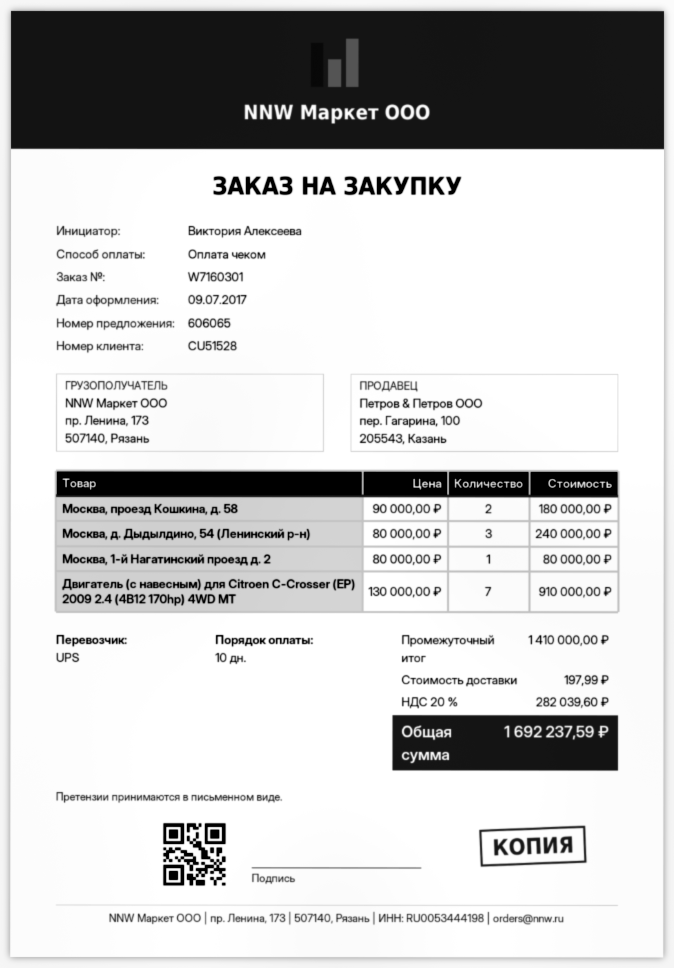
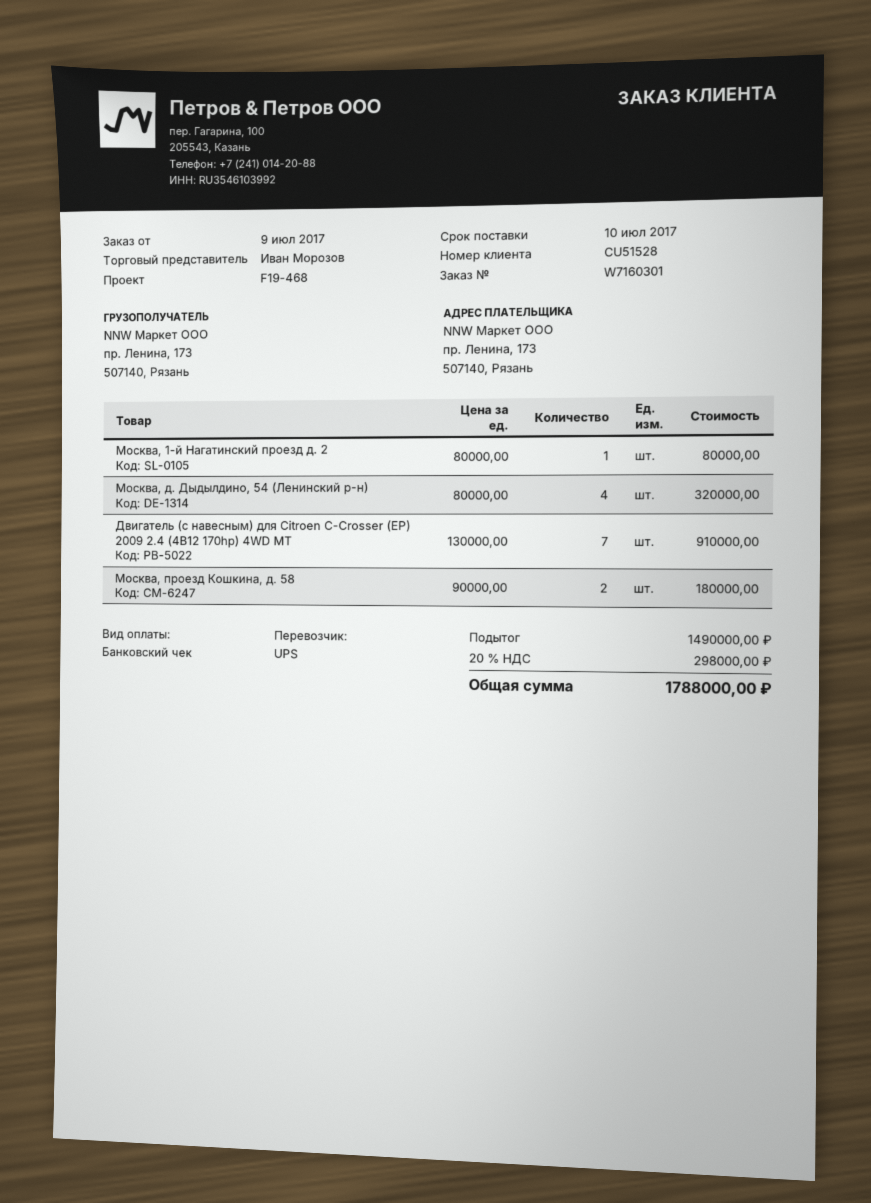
Москва, д. Дыдылдино, 54 (Ленинский р-н): 3 x 80000.00 = 240000.00 -> 4 x 80000.00 = 320000.00
subtotal: 1410000.00 -> 1490000.00
shipping: 197.99 -> none
tax: 20% = 282039.60 -> 20% = 298000.00
total: 1692237.59 -> 1788000.00

